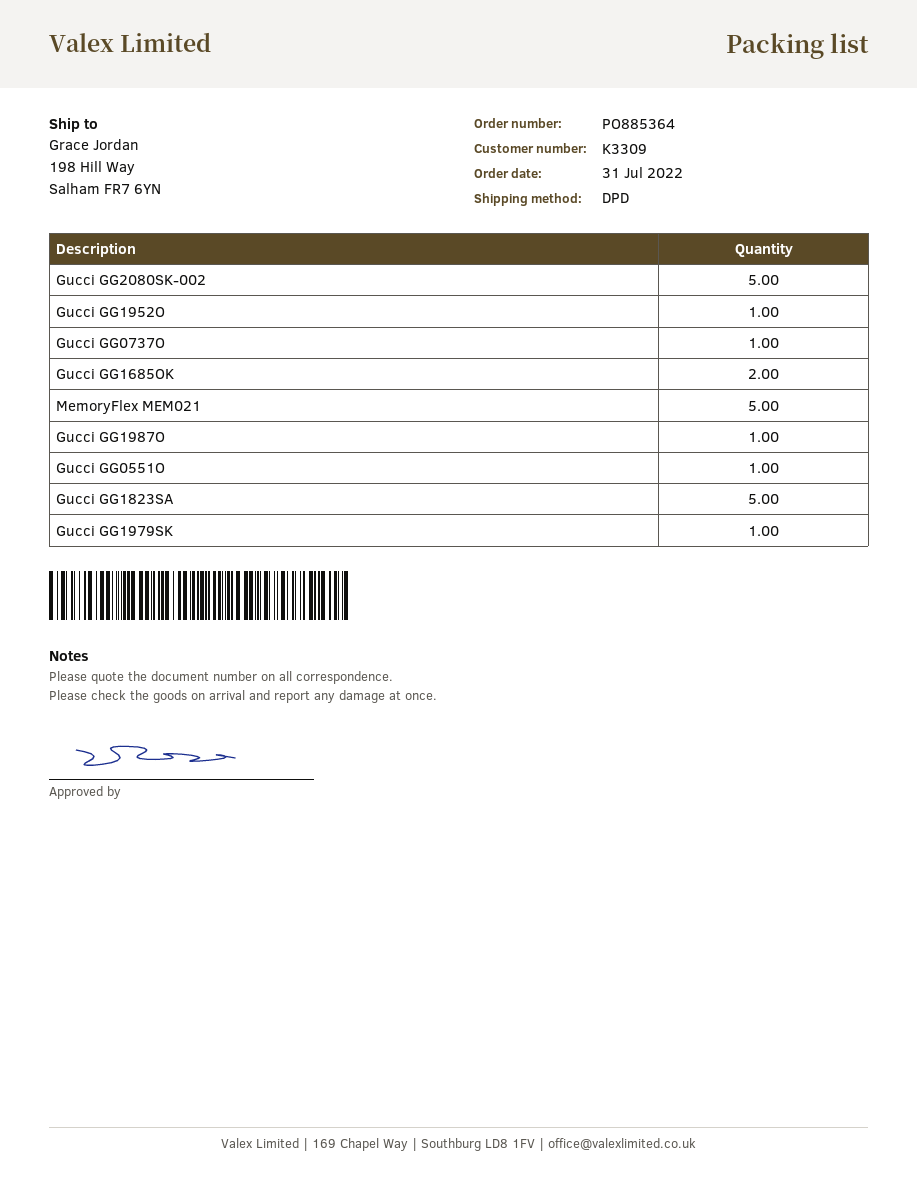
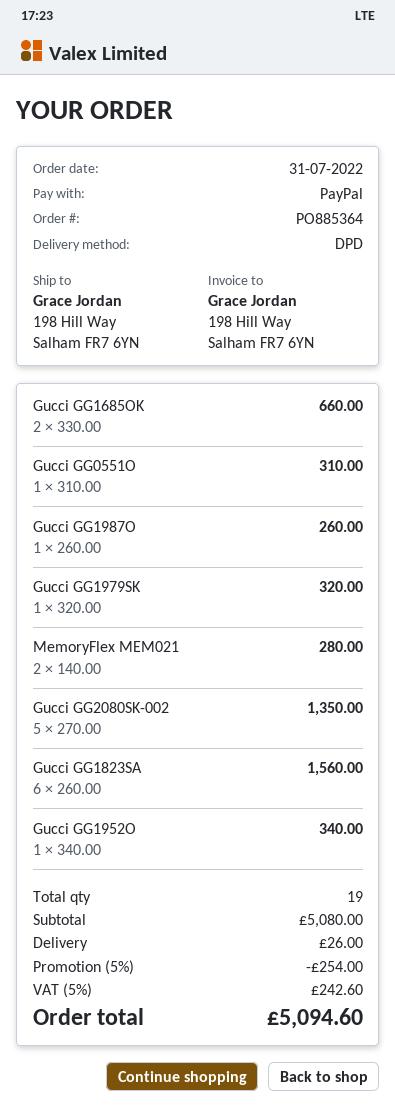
Gucci GG0737O: 1 -> none
MemoryFlex MEM021: 5 -> 2
Gucci GG1823SA: 5 -> 6

